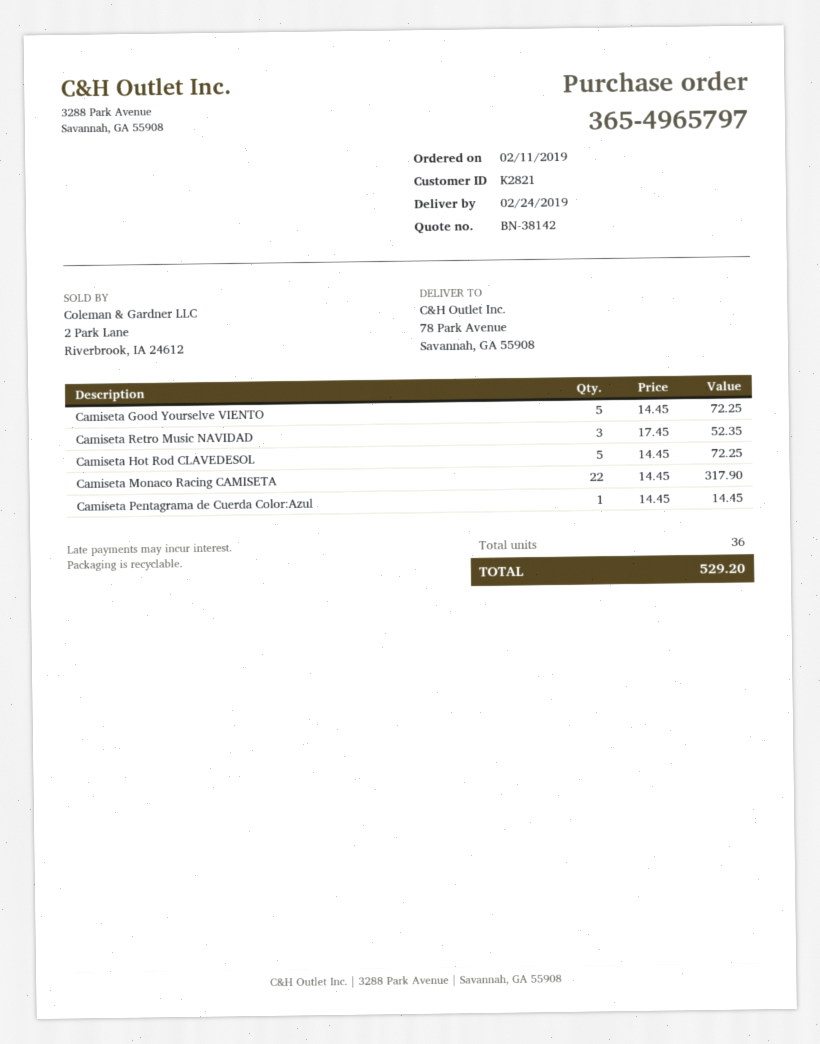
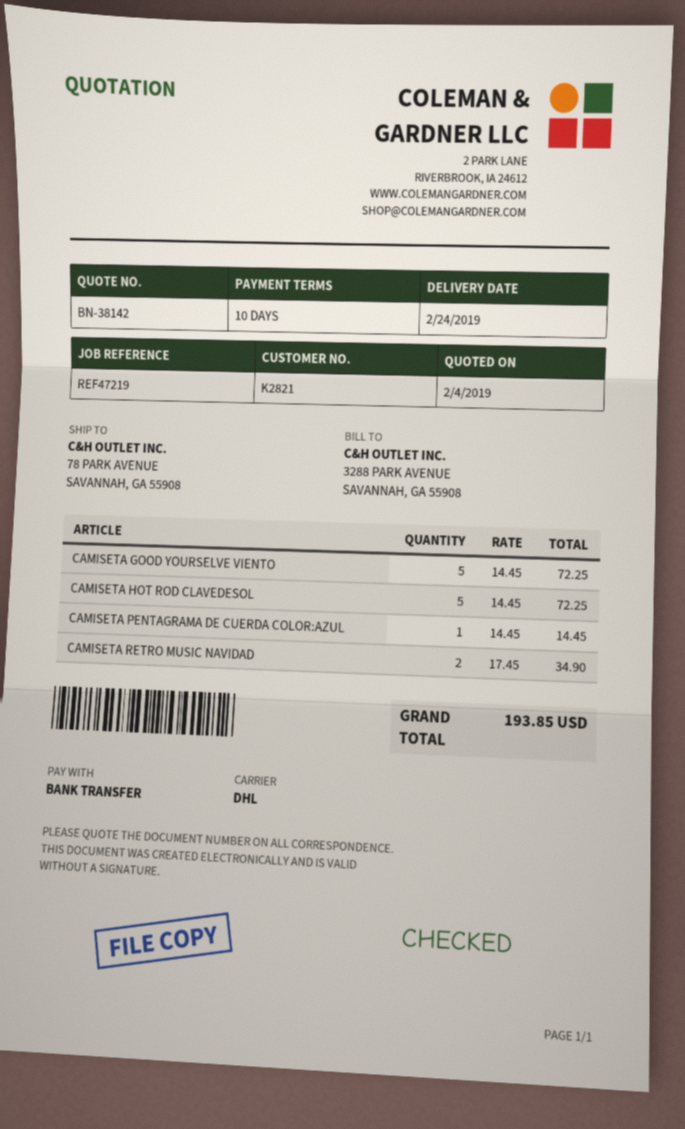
Camiseta Retro Music NAVIDAD: 3 x 17.45 = 52.35 -> 2 x 17.45 = 34.90
Camiseta Monaco Racing CAMISETA: 22 x 14.45 = 317.90 -> none
total: 529.20 -> 193.85

